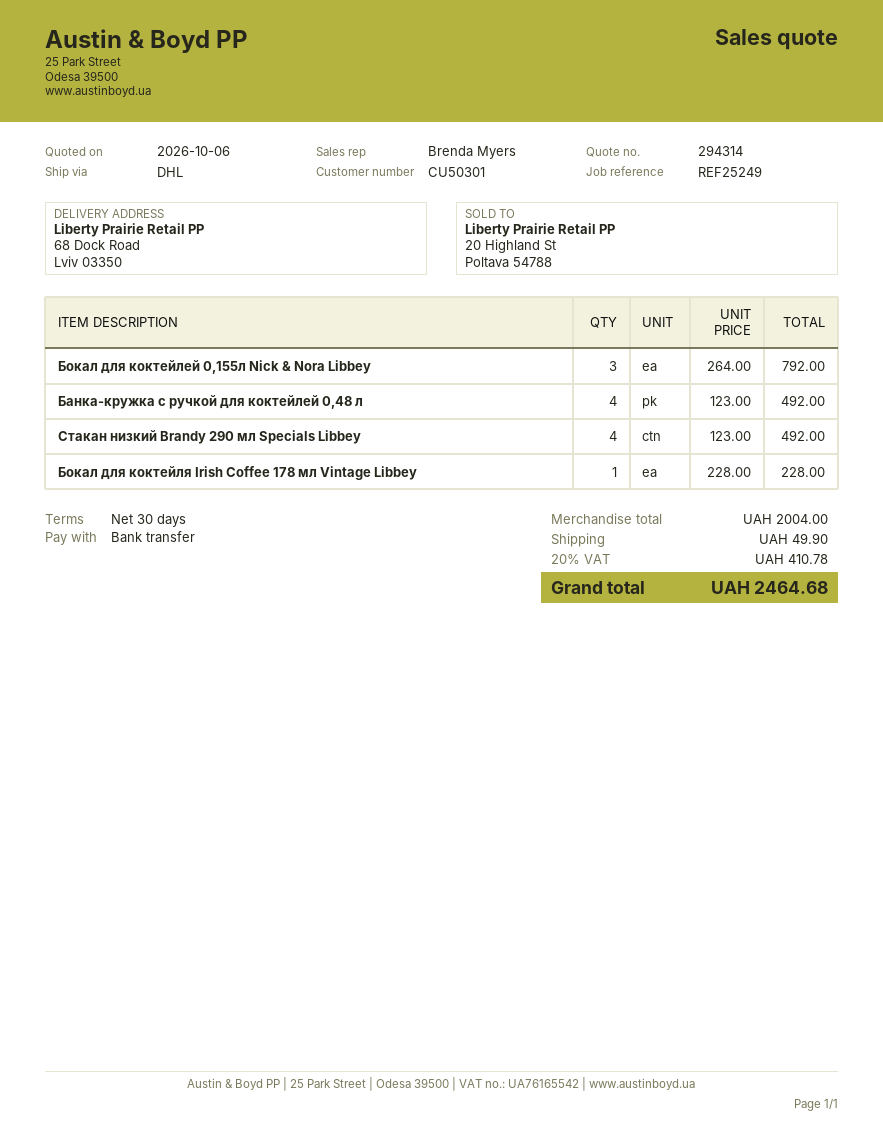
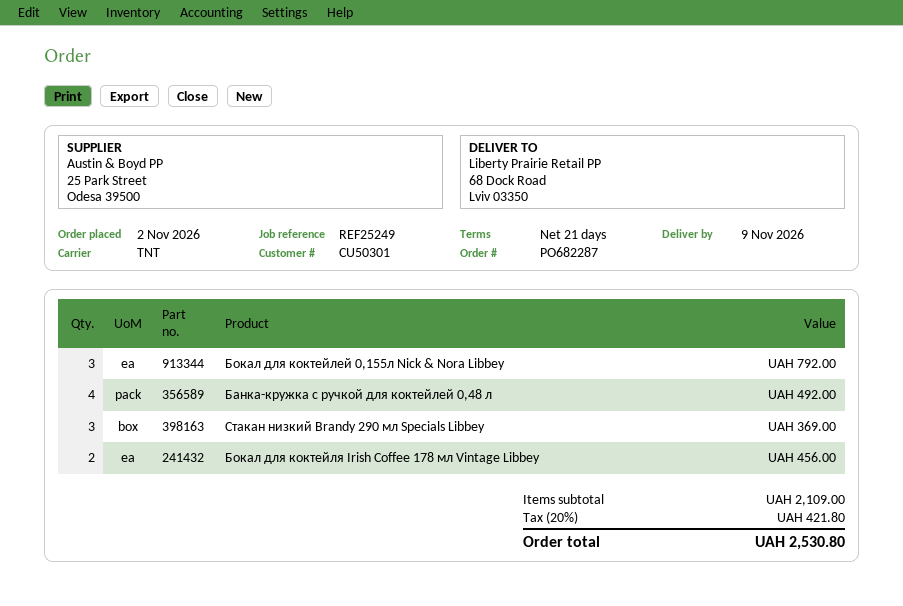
payment terms: 30 days -> 21 days
shipping method: DHL -> TNT
Стакан низкий Brandy 290 мл Specials Libbey: 4 for 492.00 -> 3 for 369.00
Бокал для коктейля Irish Coffee 178 мл Vintage Libbey: 1 for 228.00 -> 2 for 456.00
subtotal: 2004.00 -> 2109.00
shipping: 49.90 -> none
tax: 20% = 410.78 -> 20% = 421.80
total: 2464.68 -> 2530.80

